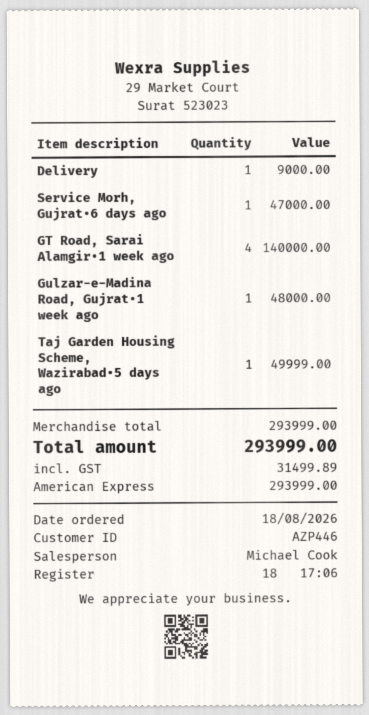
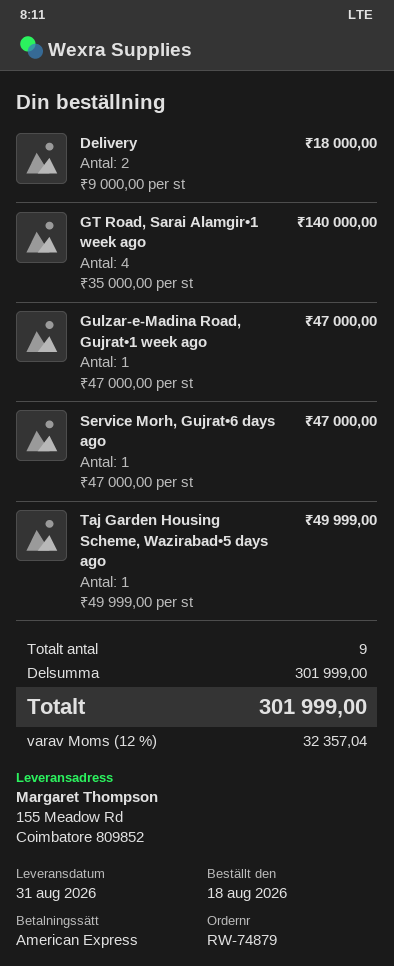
Delivery: 1 for 9000.00 -> 2 for 18000.00
Gulzar-e-Madina Road, Gujrat•1 week ago: 1 for 48000.00 -> 1 for 47000.00
subtotal: 293999.00 -> 301999.00
tax: 31499.89 -> 32357.04
total: 293999.00 -> 301999.00

